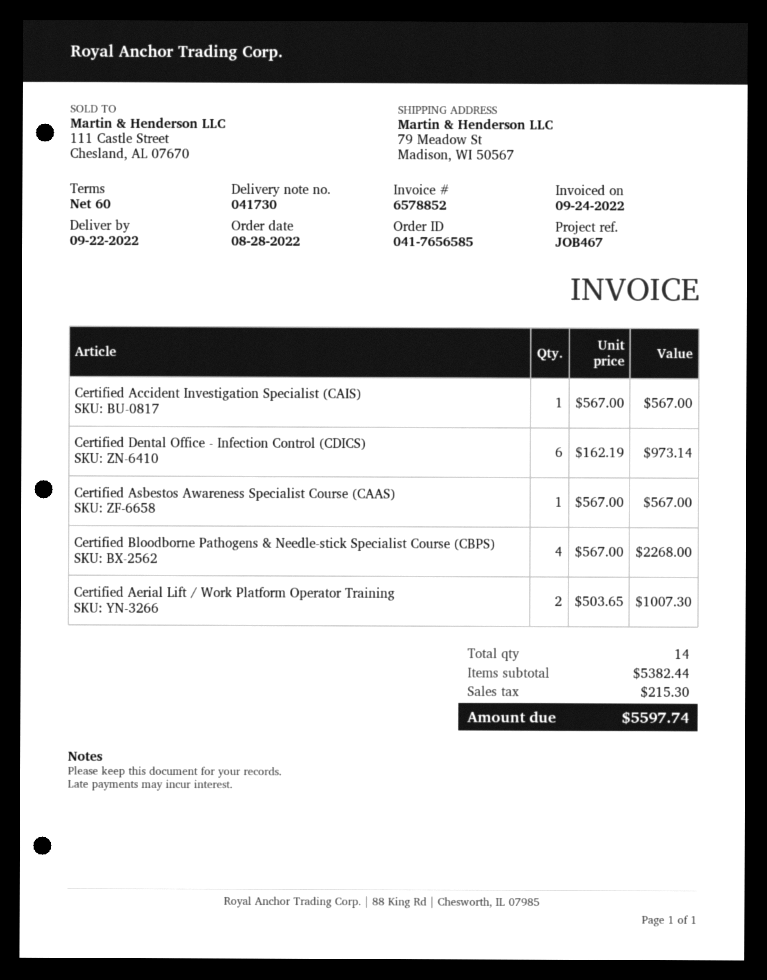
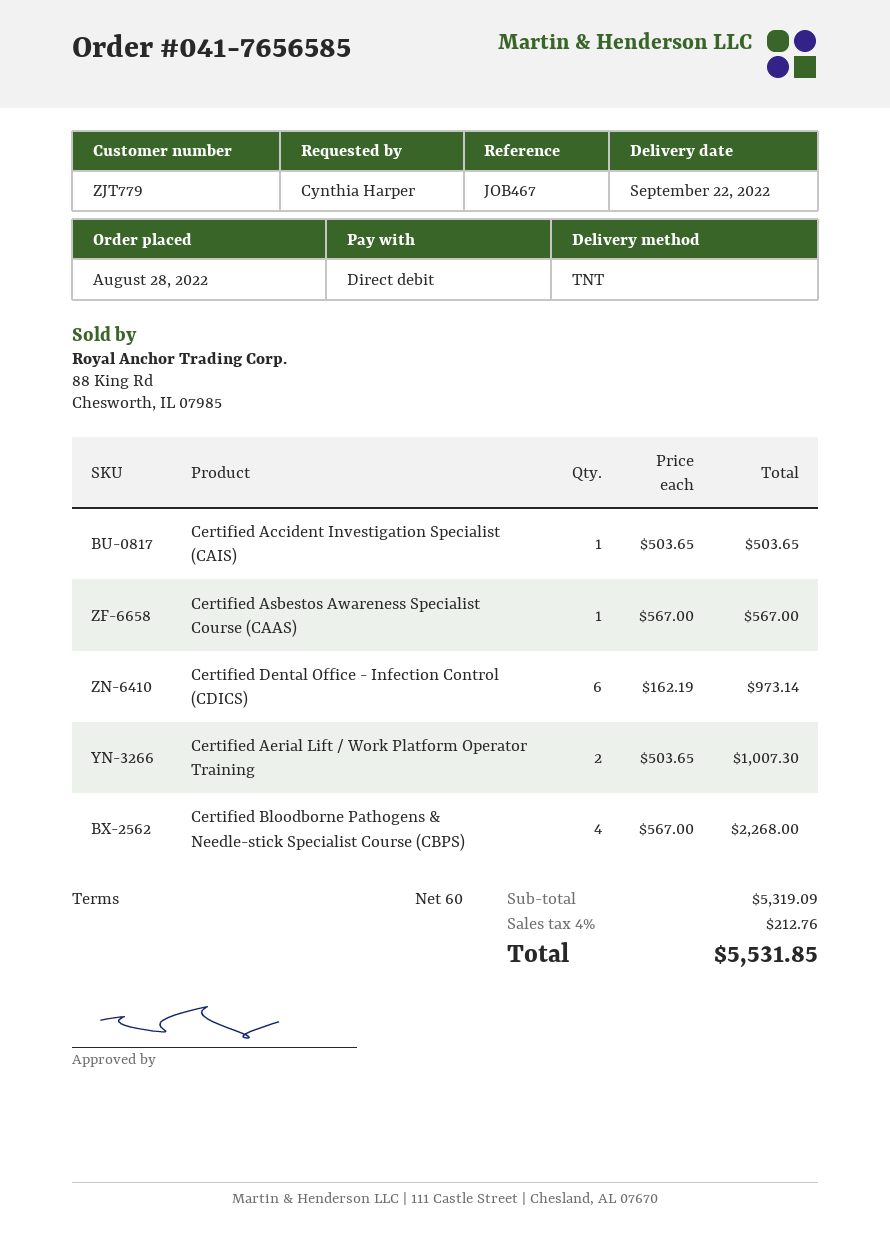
Certified Accident Investigation Specialist (CAIS): 1 x 567.00 = 567.00 -> 1 x 503.65 = 503.65
subtotal: 5382.44 -> 5319.09
tax: 215.30 -> 212.76
total: 5597.74 -> 5531.85

